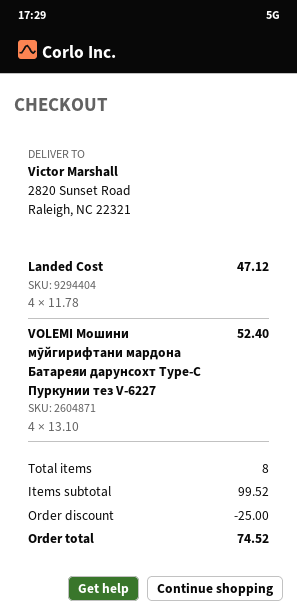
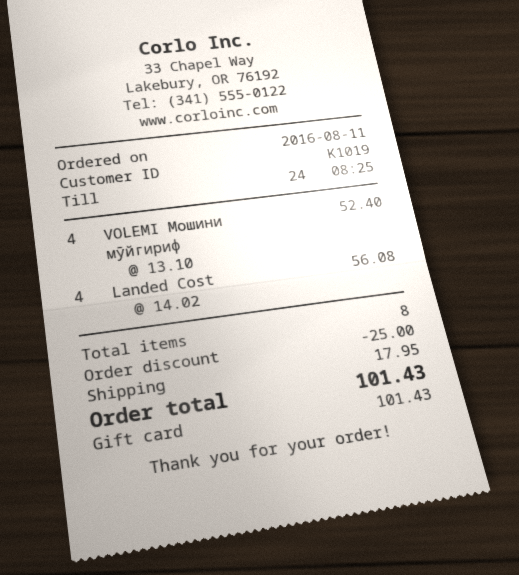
Landed Cost: 4 x 11.78 = 47.12 -> 4 x 14.02 = 56.08
shipping: none -> 17.95
total: 74.52 -> 101.43

